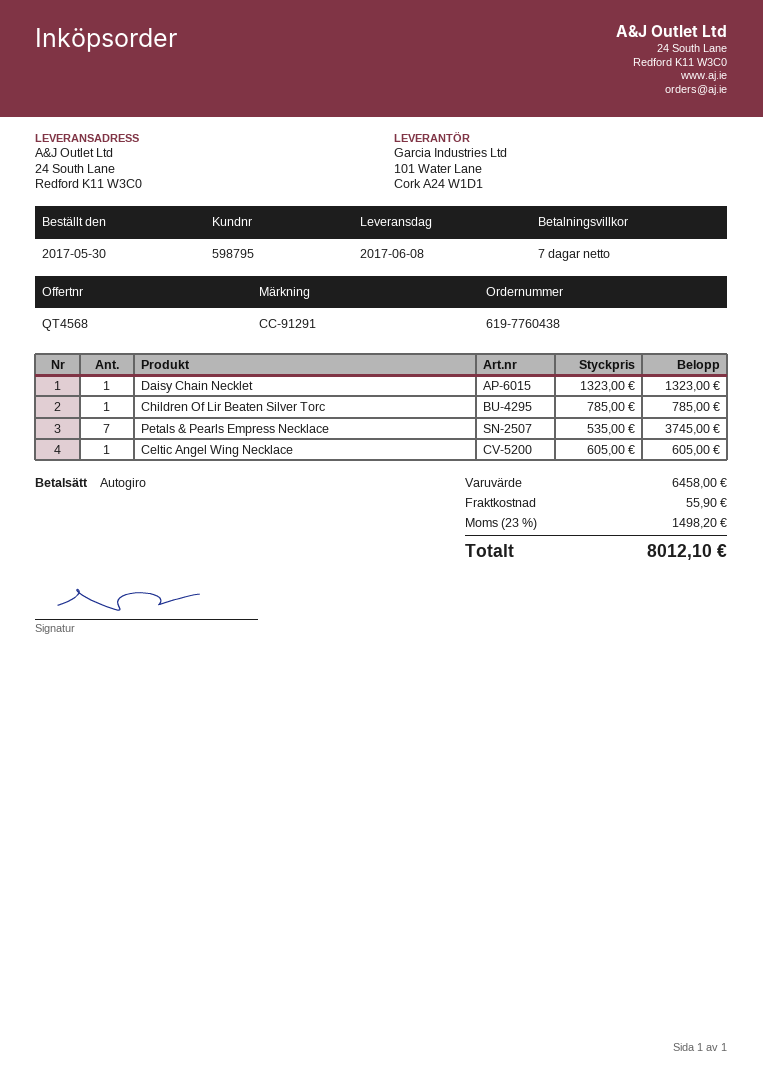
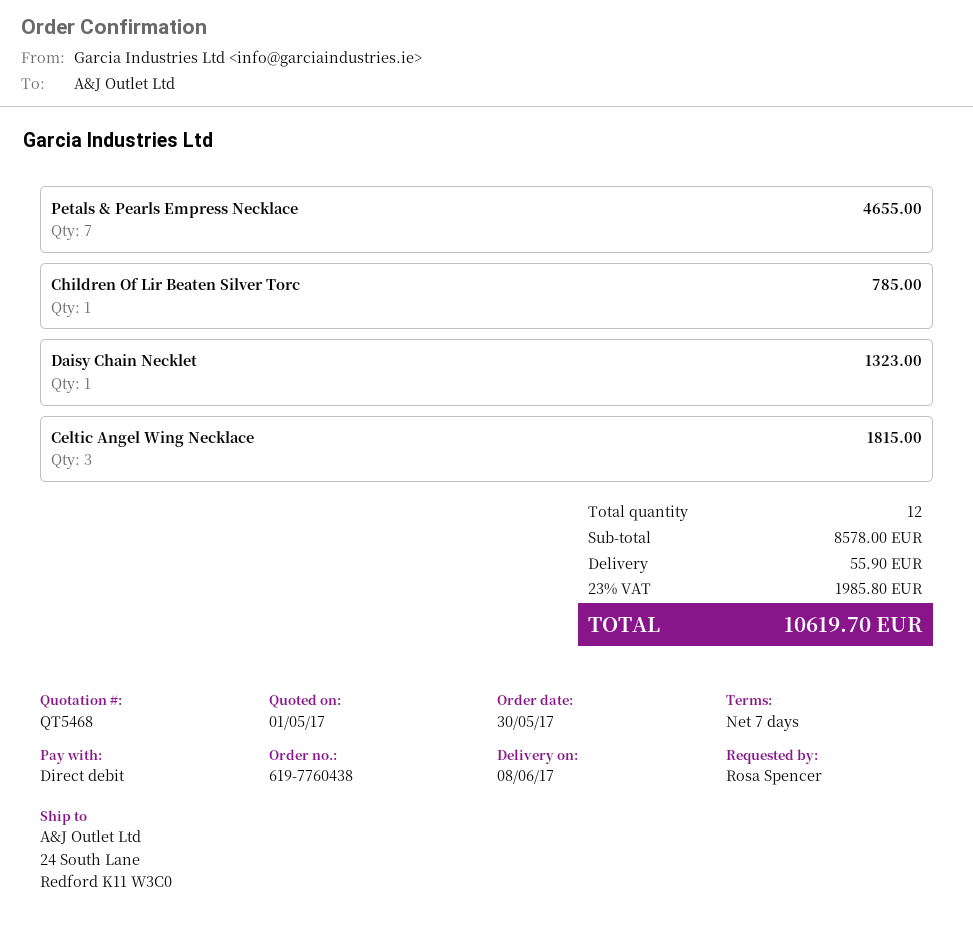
quote number: QT4568 -> QT5468
Petals & Pearls Empress Necklace: 7 for 3745.00 -> 7 for 4655.00
Celtic Angel Wing Necklace: 1 for 605.00 -> 3 for 1815.00
subtotal: 6458.00 -> 8578.00
tax: 23% = 1498.20 -> 23% = 1985.80
total: 8012.10 -> 10619.70

